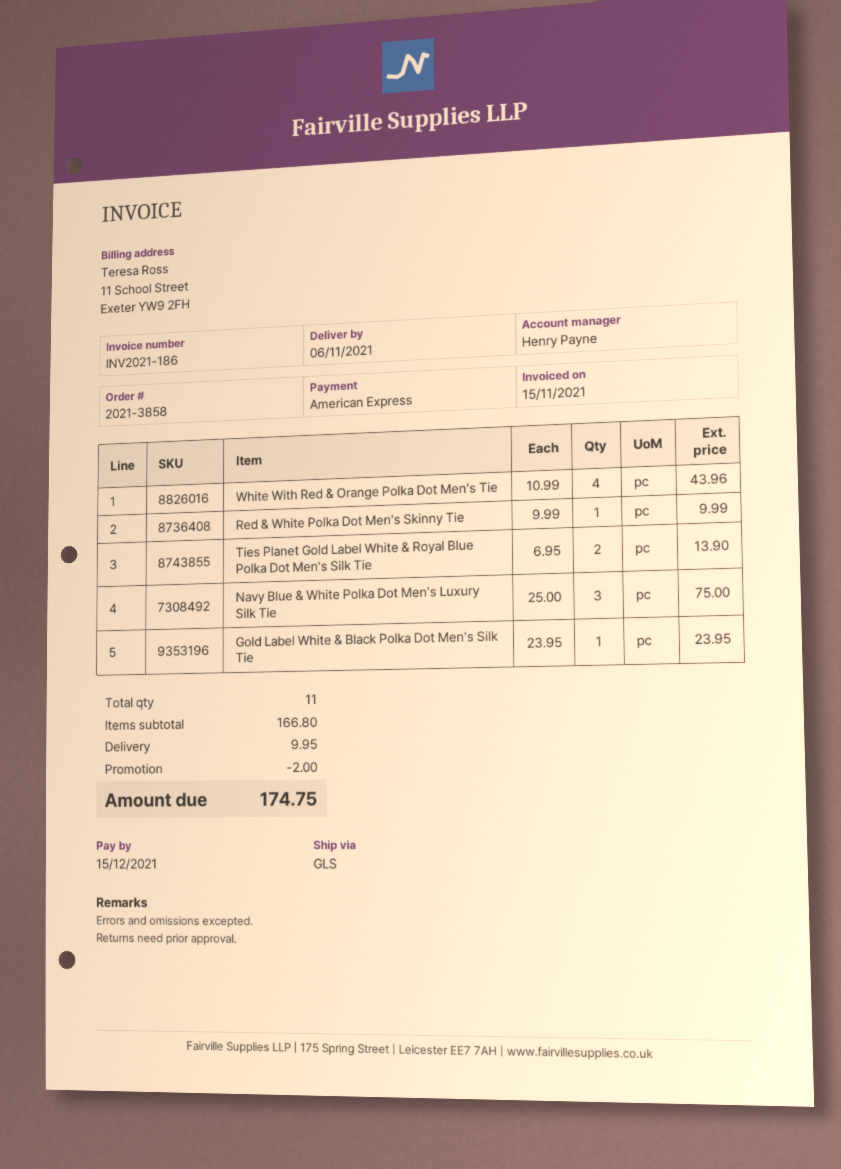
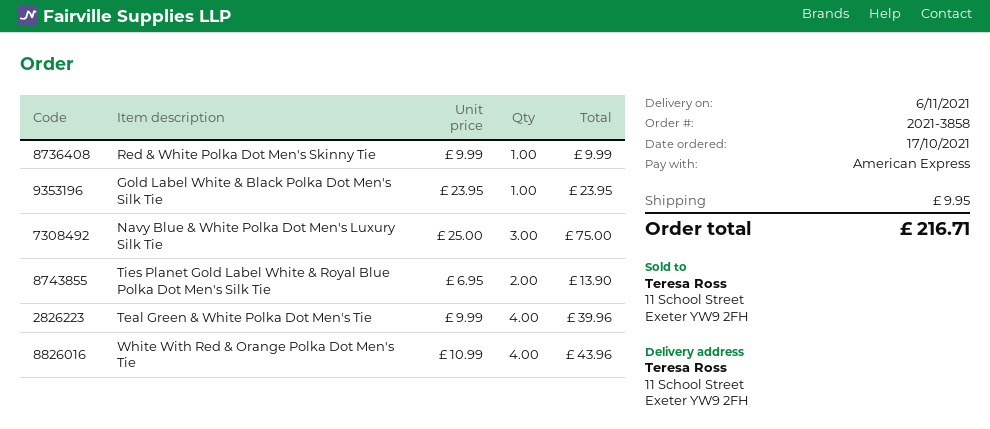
Teal Green & White Polka Dot Men's Tie: none -> 4 x 9.99 = 39.96
discount: 2.00 -> none
total: 174.75 -> 216.71

